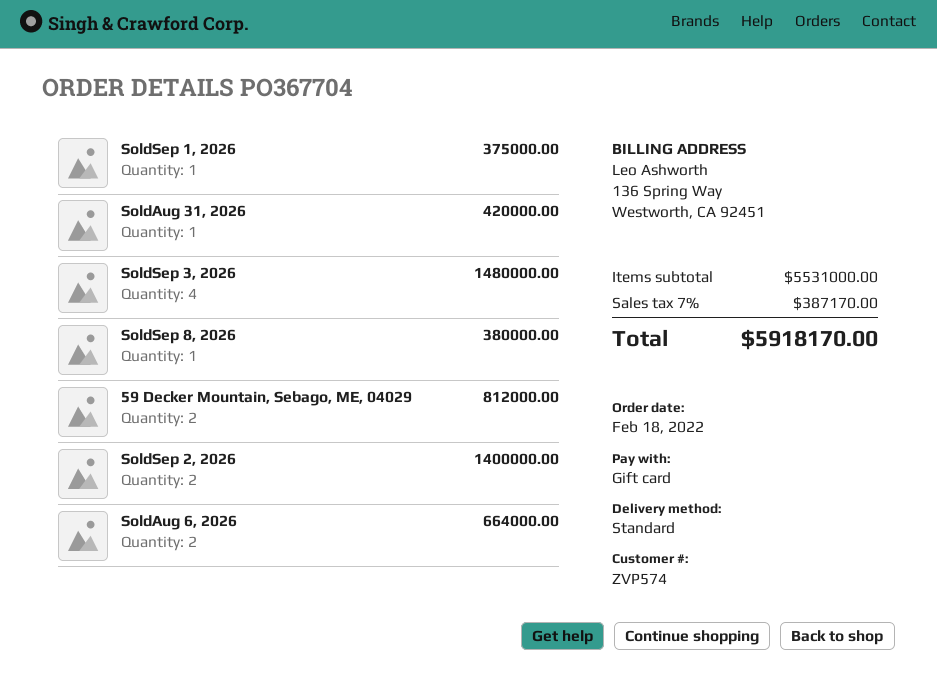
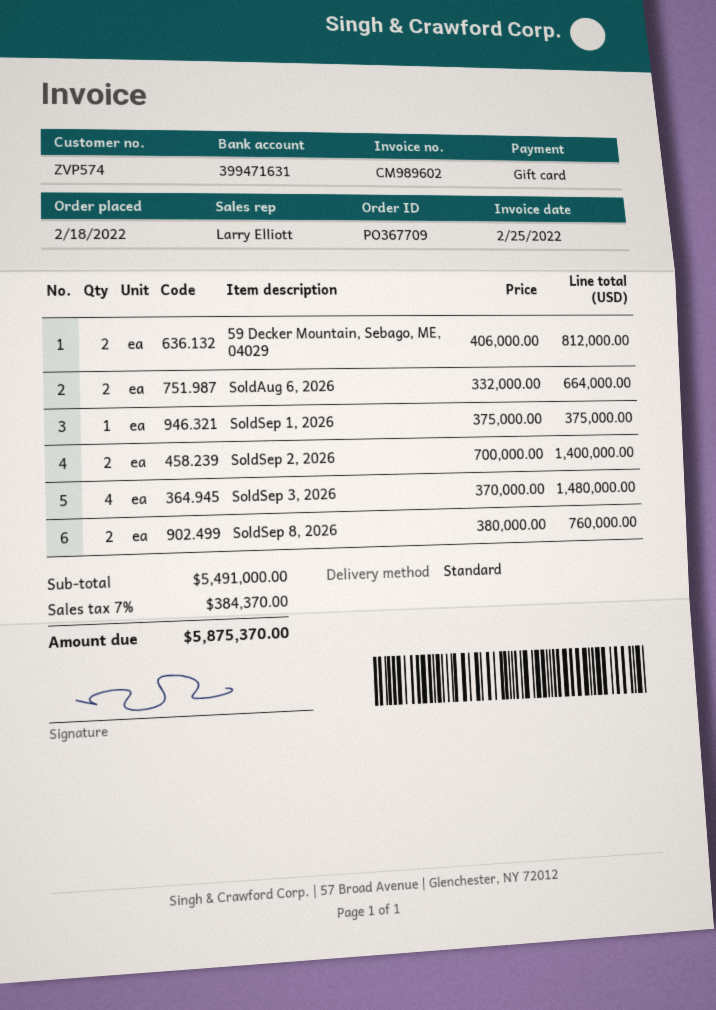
order number: PO367704 -> PO367709
SoldAug 31, 2026: 1 for 420000.00 -> none
SoldSep 8, 2026: 1 for 380000.00 -> 2 for 760000.00
subtotal: 5531000.00 -> 5491000.00
tax: 7% = 387170.00 -> 7% = 384370.00
total: 5918170.00 -> 5875370.00

